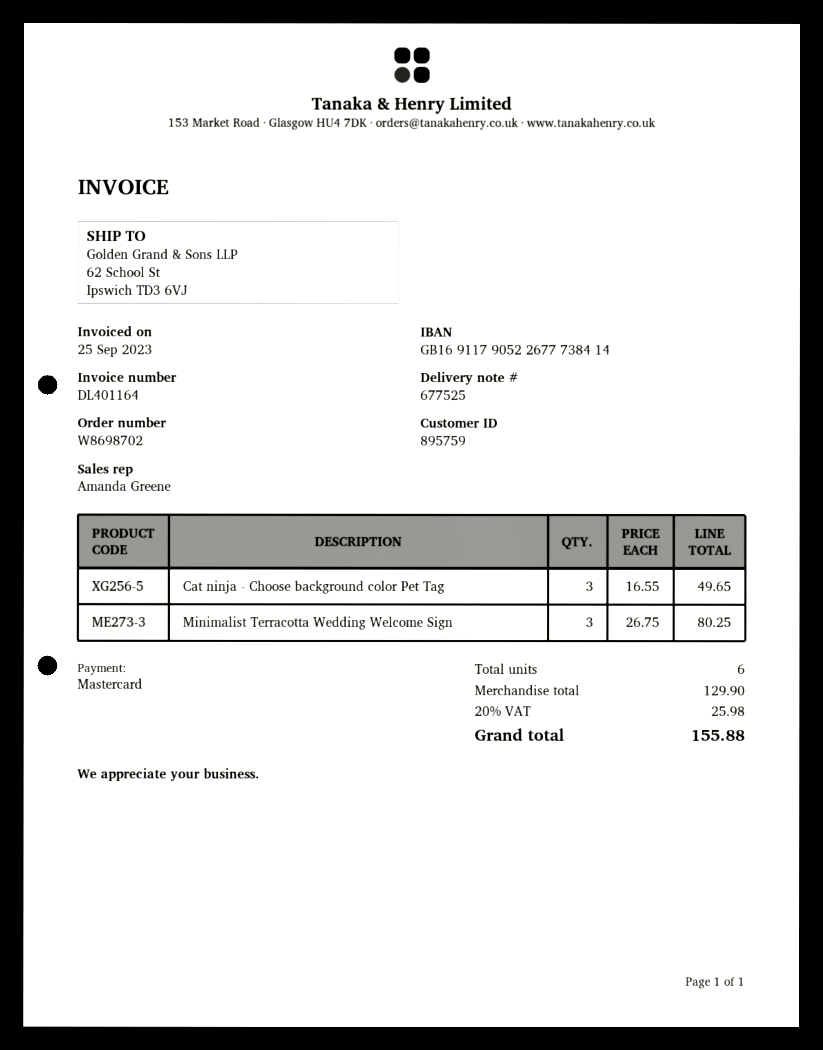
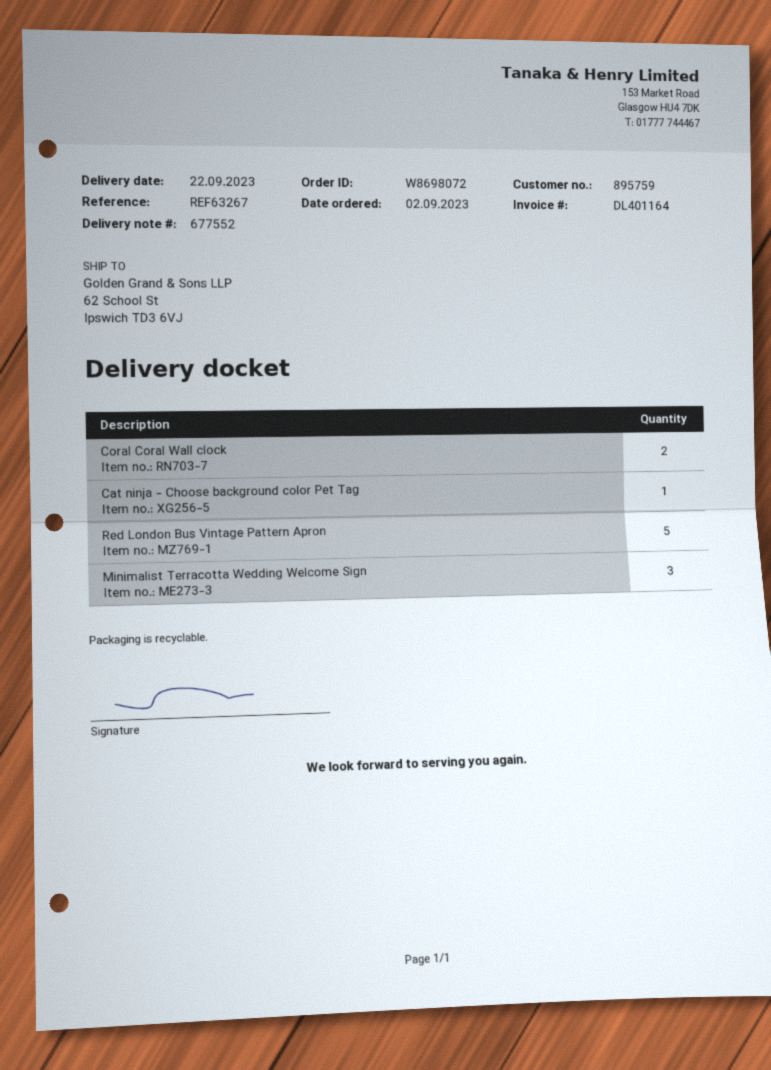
order number: W8698702 -> W8698072
delivery note number: 677525 -> 677552
Cat ninja - Choose background color Pet Tag: 3 -> 1
Coral Coral Wall clock: none -> 2
Red London Bus Vintage Pattern Apron: none -> 5

